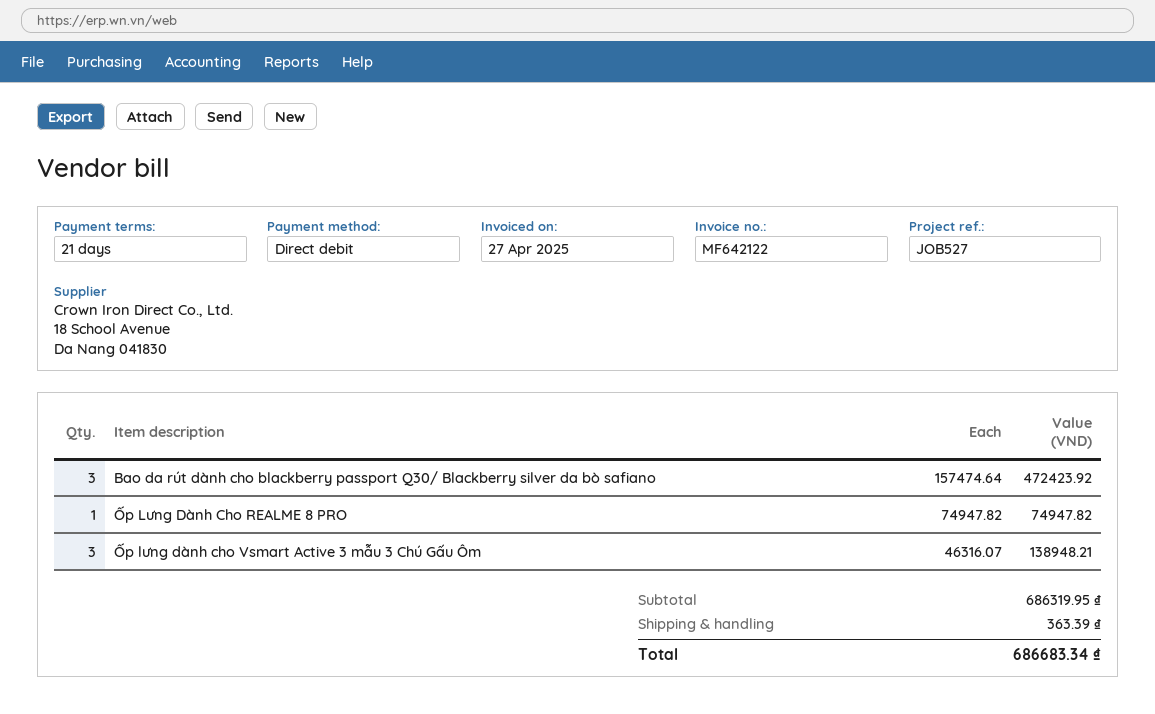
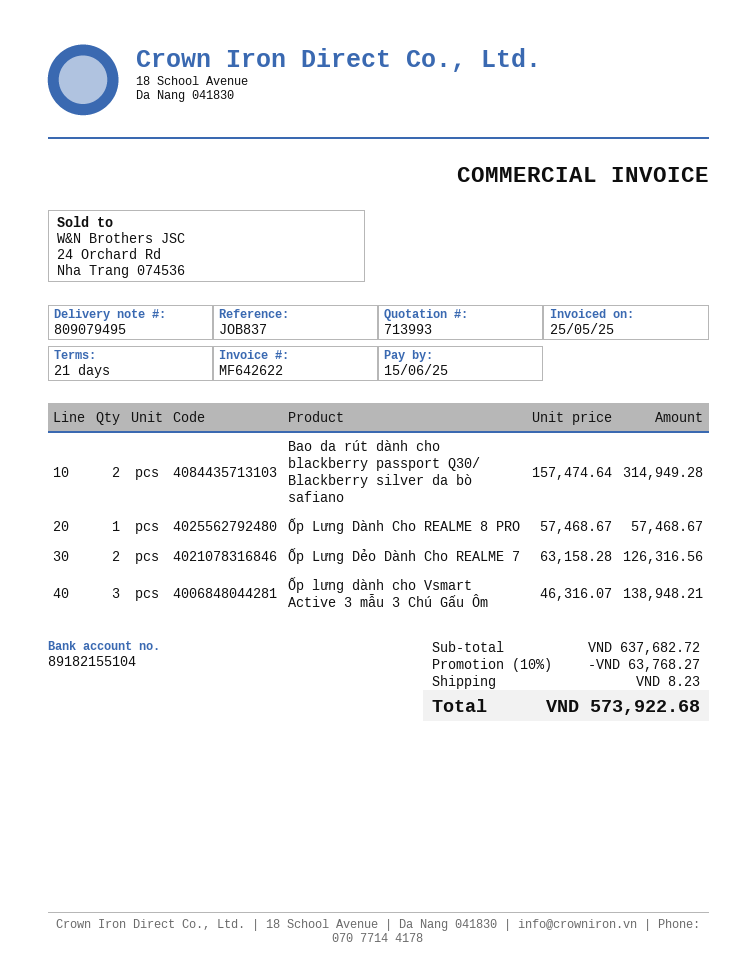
invoice number: MF642122 -> MF642622
invoice date: 2025-04-27 -> 2025-05-25
reference: JOB527 -> JOB837
Bao da rút dành cho blackberry passport Q30/ Blackberry silver da bò safiano: 3 x 157474.64 = 472423.92 -> 2 x 157474.64 = 314949.28
Ốp Lưng Dành Cho REALME 8 PRO: 1 x 74947.82 = 74947.82 -> 1 x 57468.67 = 57468.67
Ốp Lưng Dẻo Dành Cho REALME 7: none -> 2 x 63158.28 = 126316.56
subtotal: 686319.95 -> 637682.72
discount: none -> 10% = 63768.27
shipping: 363.39 -> 8.23
total: 686683.34 -> 573922.68

